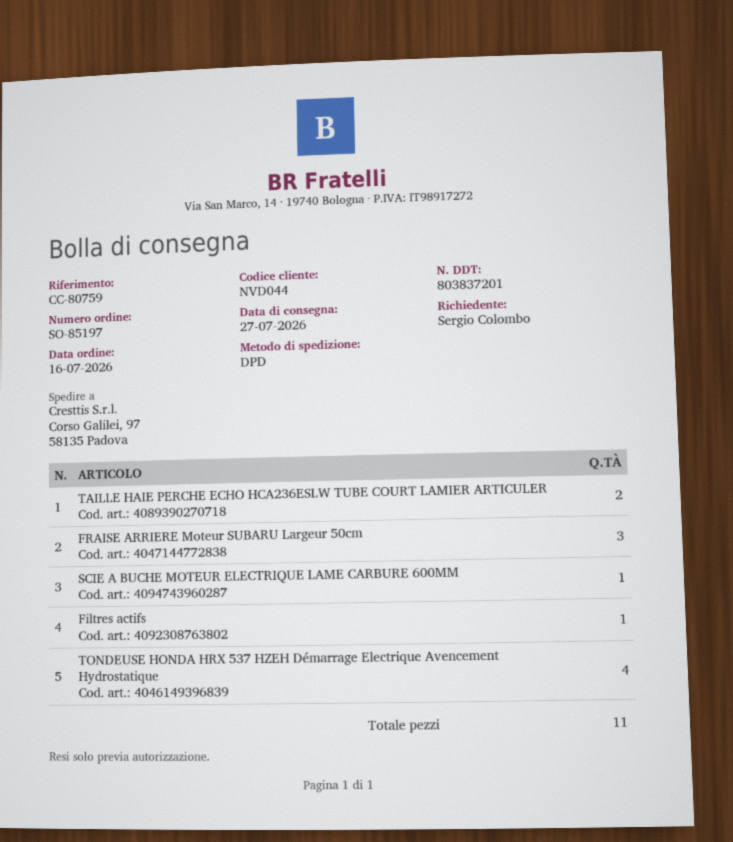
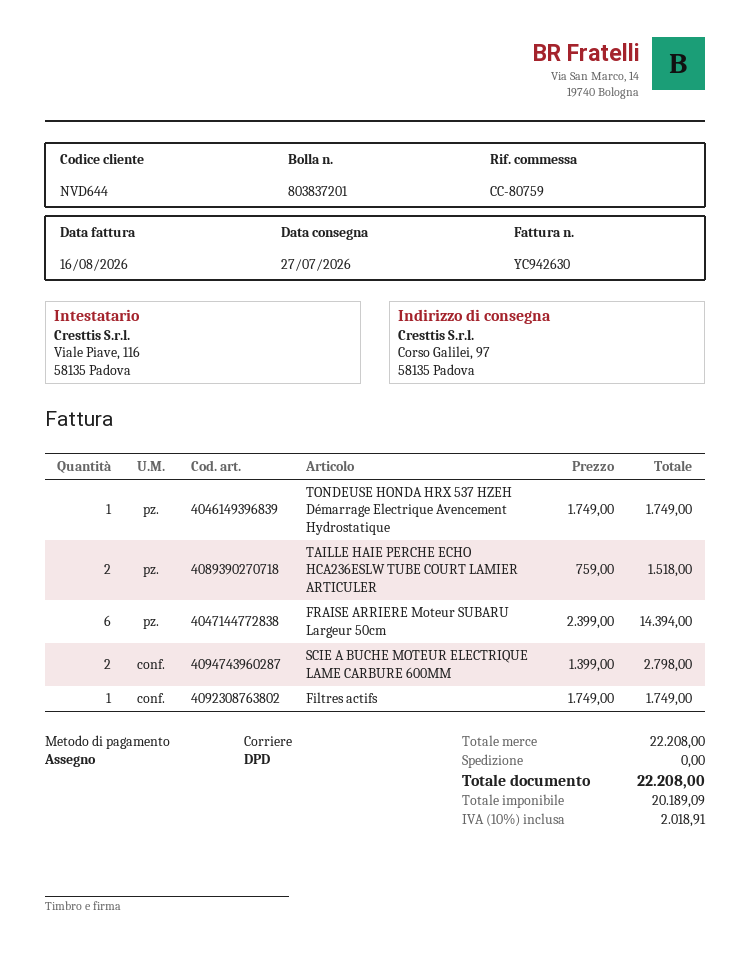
customer number: NVD044 -> NVD644
FRAISE ARRIERE Moteur SUBARU Largeur 50cm: 3 -> 6
SCIE A BUCHE MOTEUR ELECTRIQUE LAME CARBURE 600MM: 1 -> 2
TONDEUSE HONDA HRX 537 HZEH Démarrage Electrique Avencement Hydrostatique: 4 -> 1

